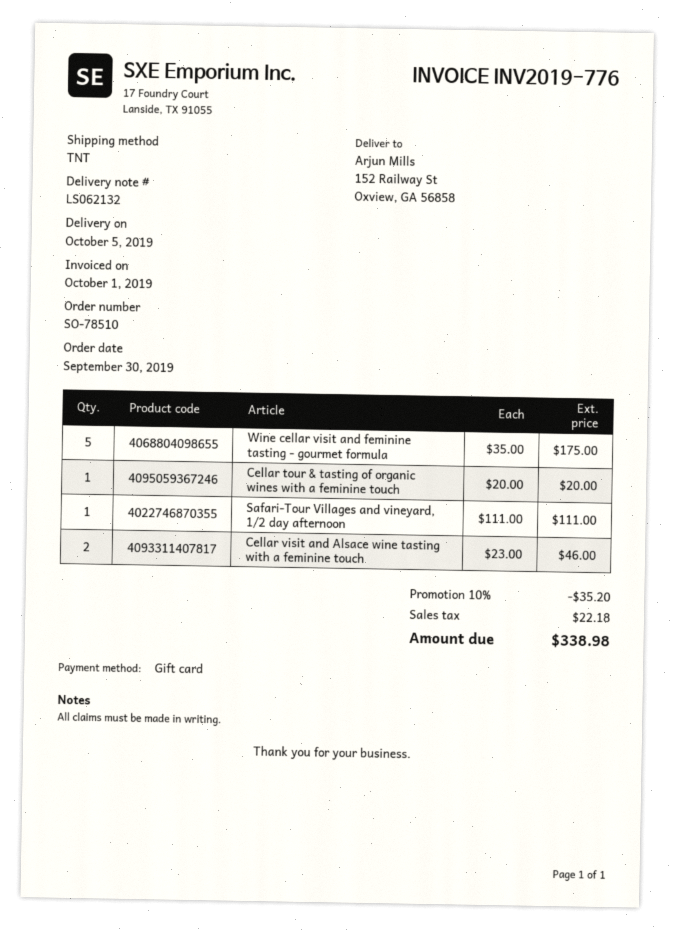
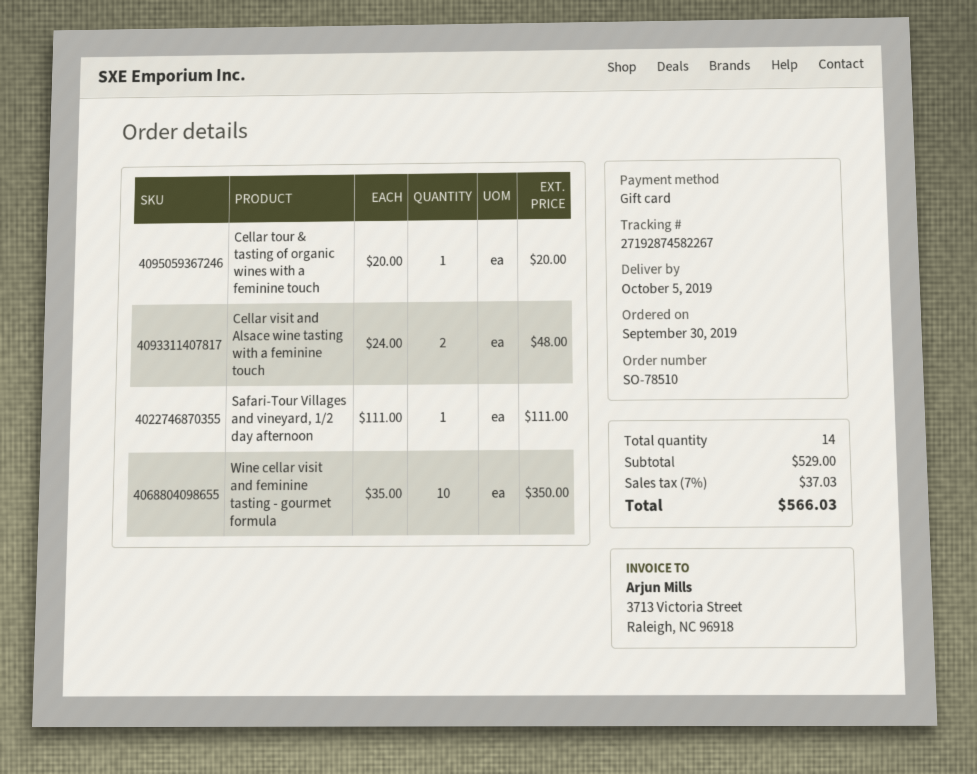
Wine cellar visit and feminine tasting - gourmet formula: 5 x 35.00 = 175.00 -> 10 x 35.00 = 350.00
Cellar visit and Alsace wine tasting with a feminine touch: 2 x 23.00 = 46.00 -> 2 x 24.00 = 48.00
discount: 10% = 35.20 -> none
tax: 22.18 -> 37.03
total: 338.98 -> 566.03

